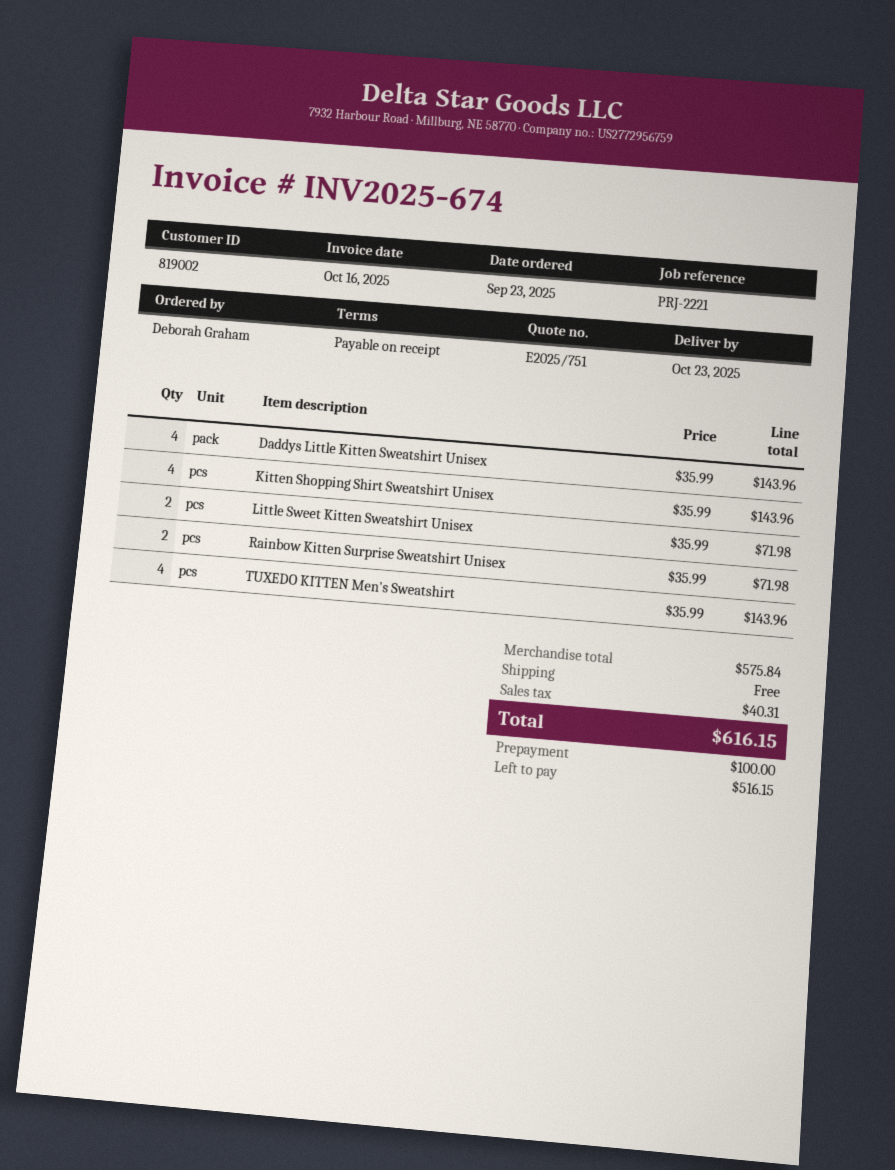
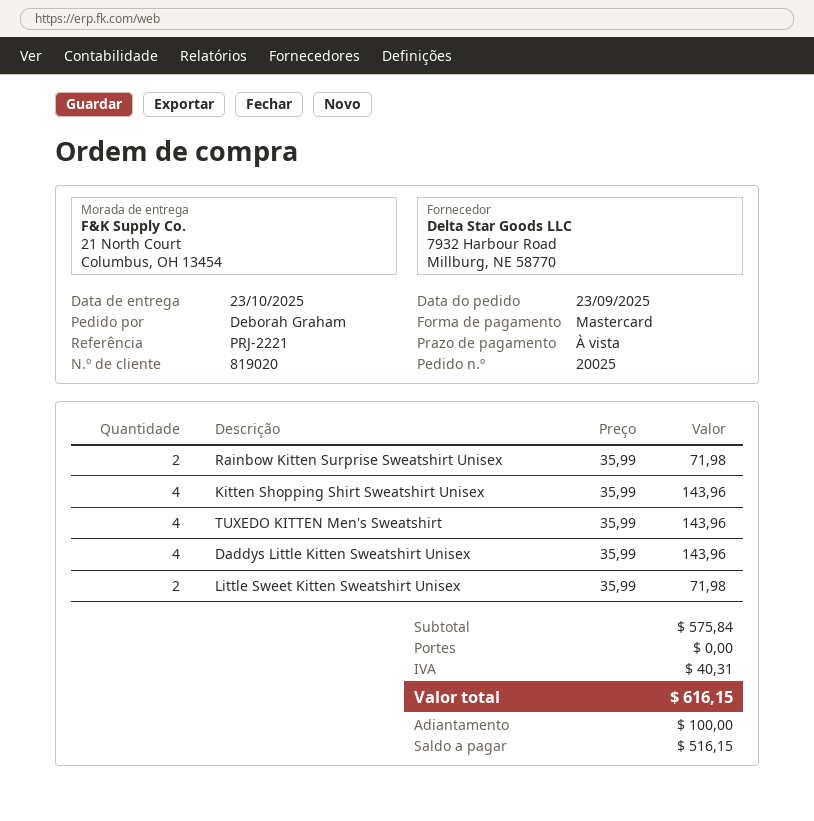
customer number: 819002 -> 819020

